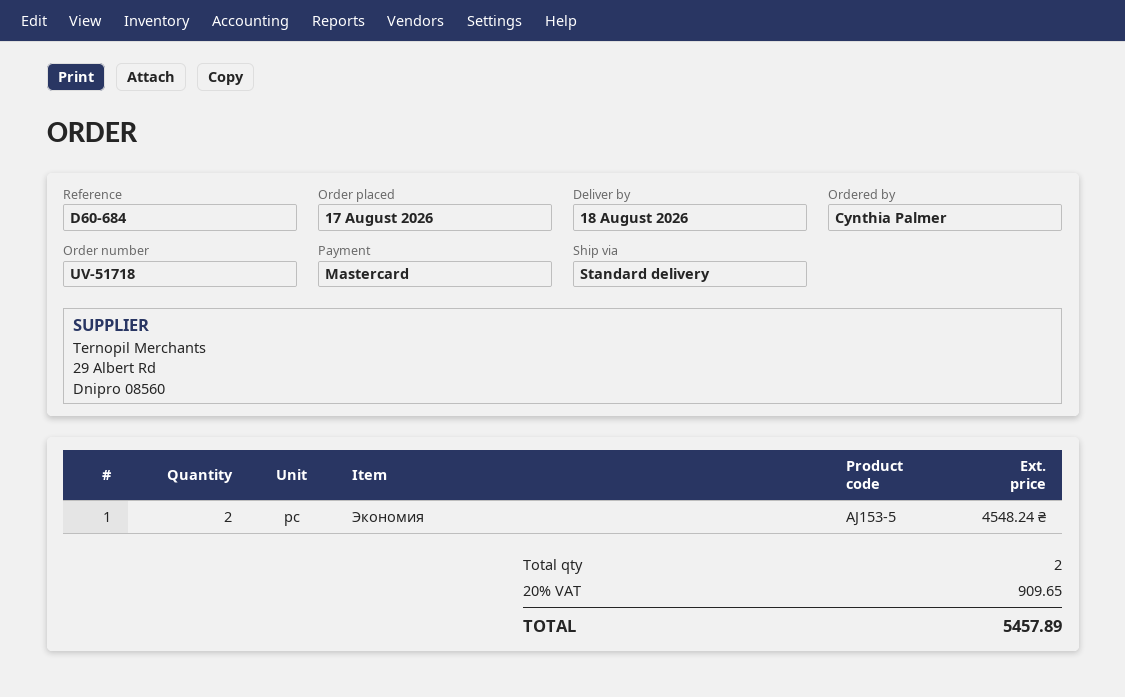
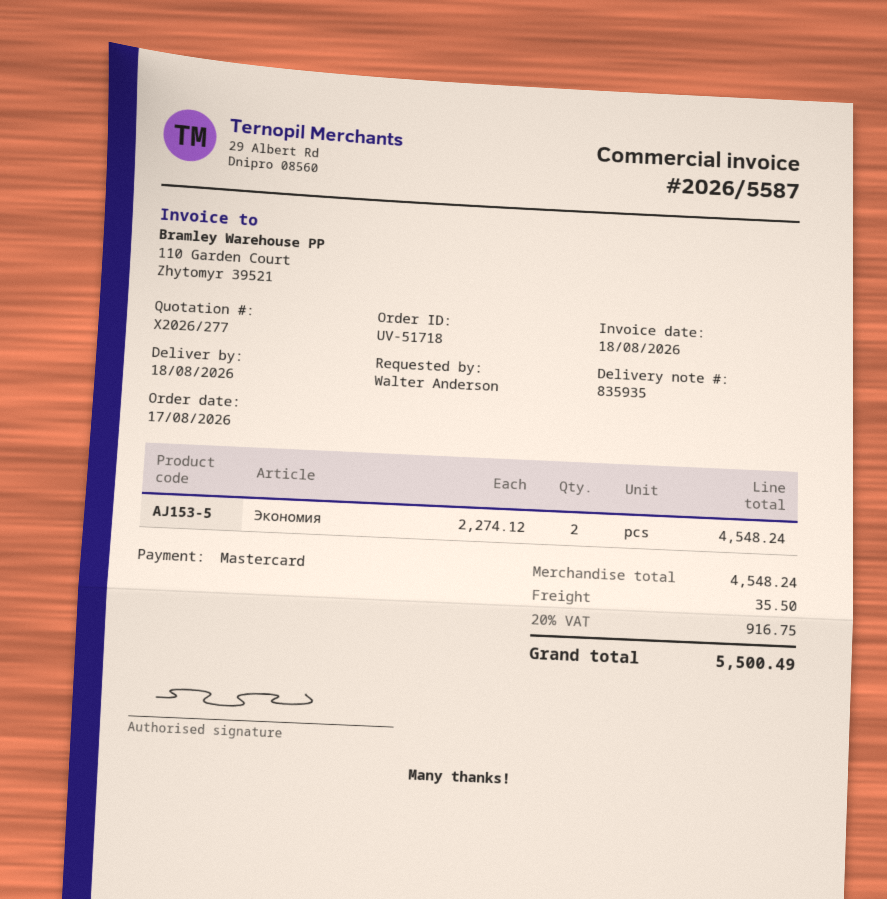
ordered by: Cynthia Palmer -> Walter Anderson
shipping: none -> 35.50
tax: 20% = 909.65 -> 20% = 916.75
total: 5457.89 -> 5500.49

